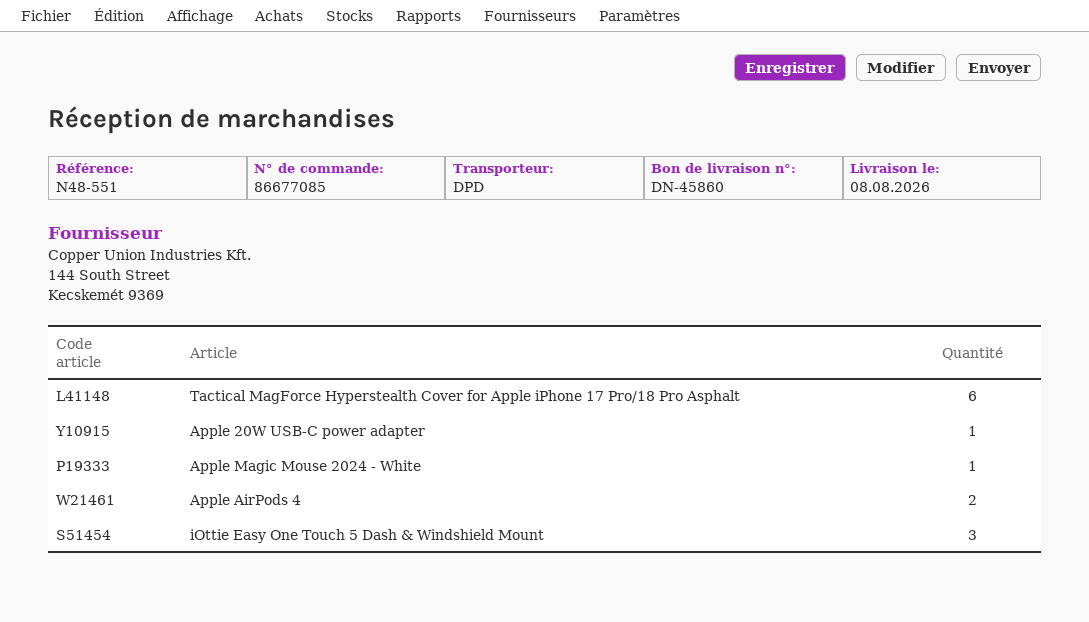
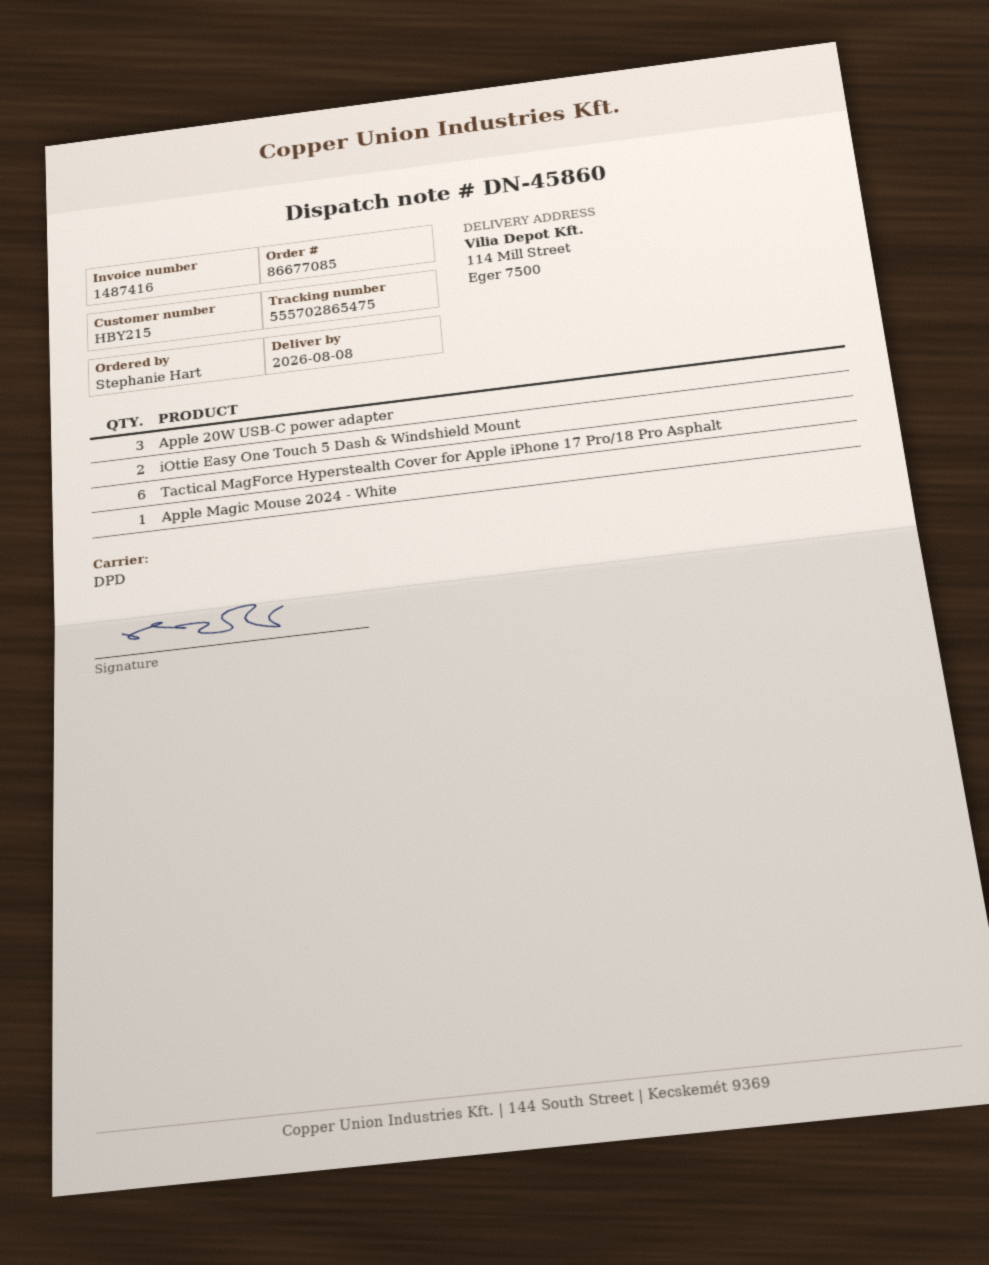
Apple 20W USB-C power adapter: 1 -> 3
Apple AirPods 4: 2 -> none
iOttie Easy One Touch 5 Dash & Windshield Mount: 3 -> 2

